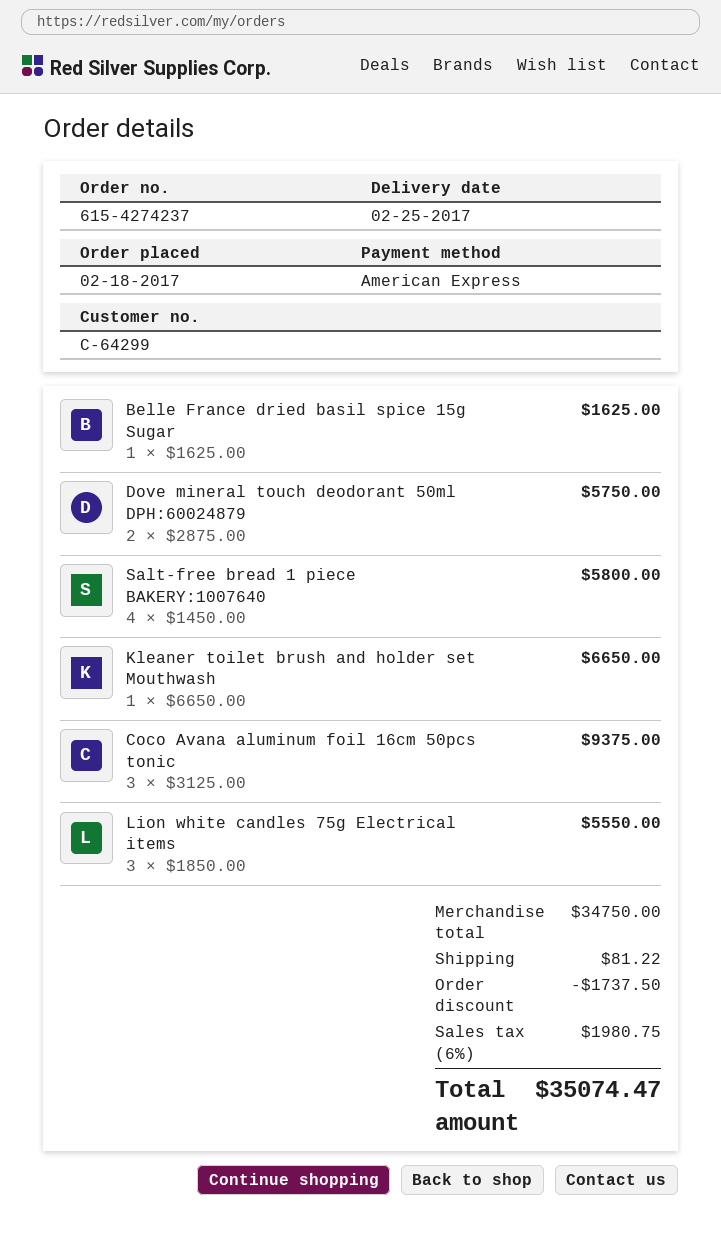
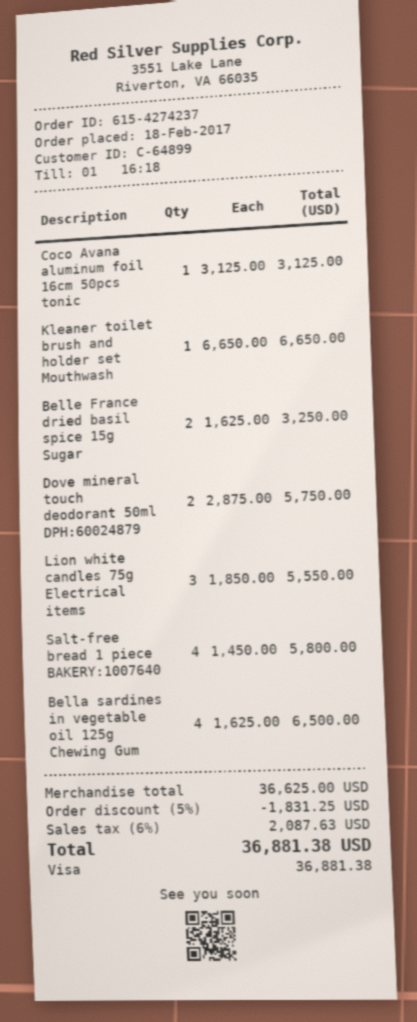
customer number: C-64299 -> C-64899
payment method: American Express -> Visa
Belle France dried basil spice 15g Sugar: 1 x 1625.00 = 1625.00 -> 2 x 1625.00 = 3250.00
Coco Avana aluminum foil 16cm 50pcs tonic: 3 x 3125.00 = 9375.00 -> 1 x 3125.00 = 3125.00
Bella sardines in vegetable oil 125g Chewing Gum: none -> 4 x 1625.00 = 6500.00
subtotal: 34750.00 -> 36625.00
discount: 1737.50 -> 1831.25
shipping: 81.22 -> none
tax: 6% = 1980.75 -> 6% = 2087.63
total: 35074.47 -> 36881.38

